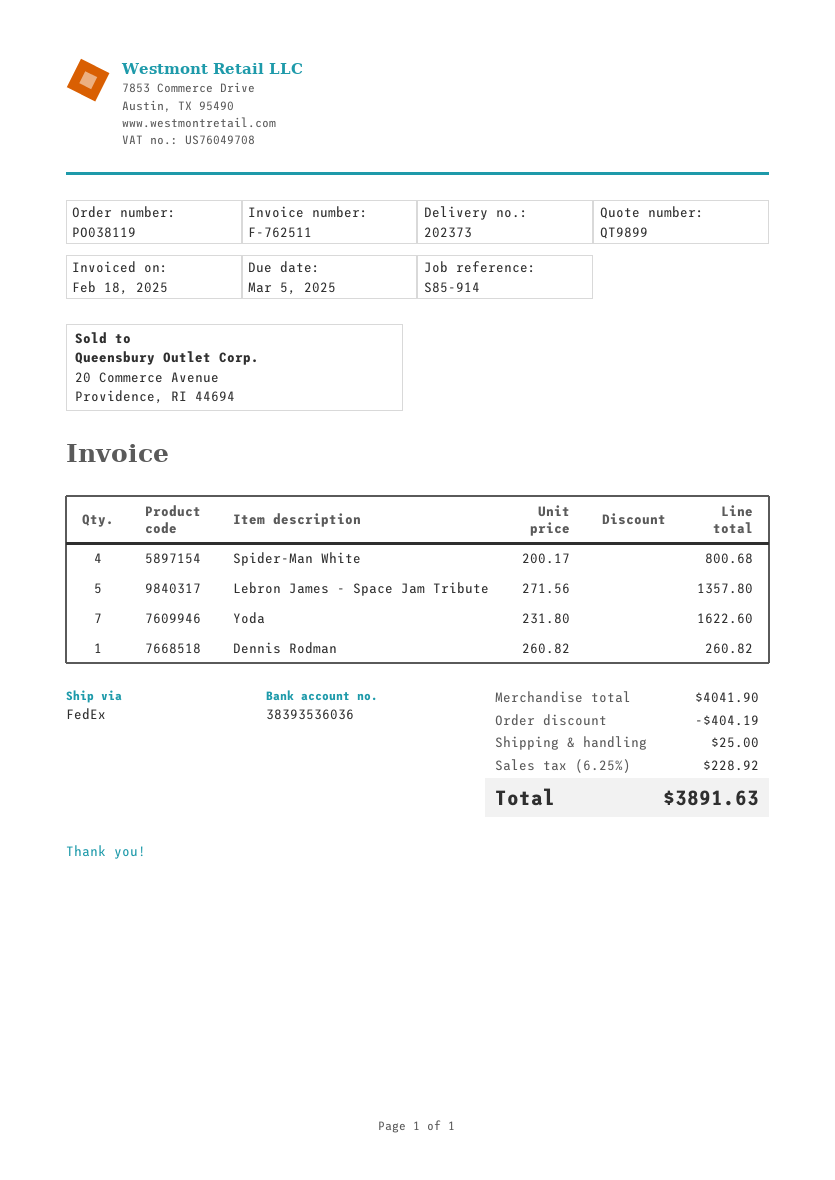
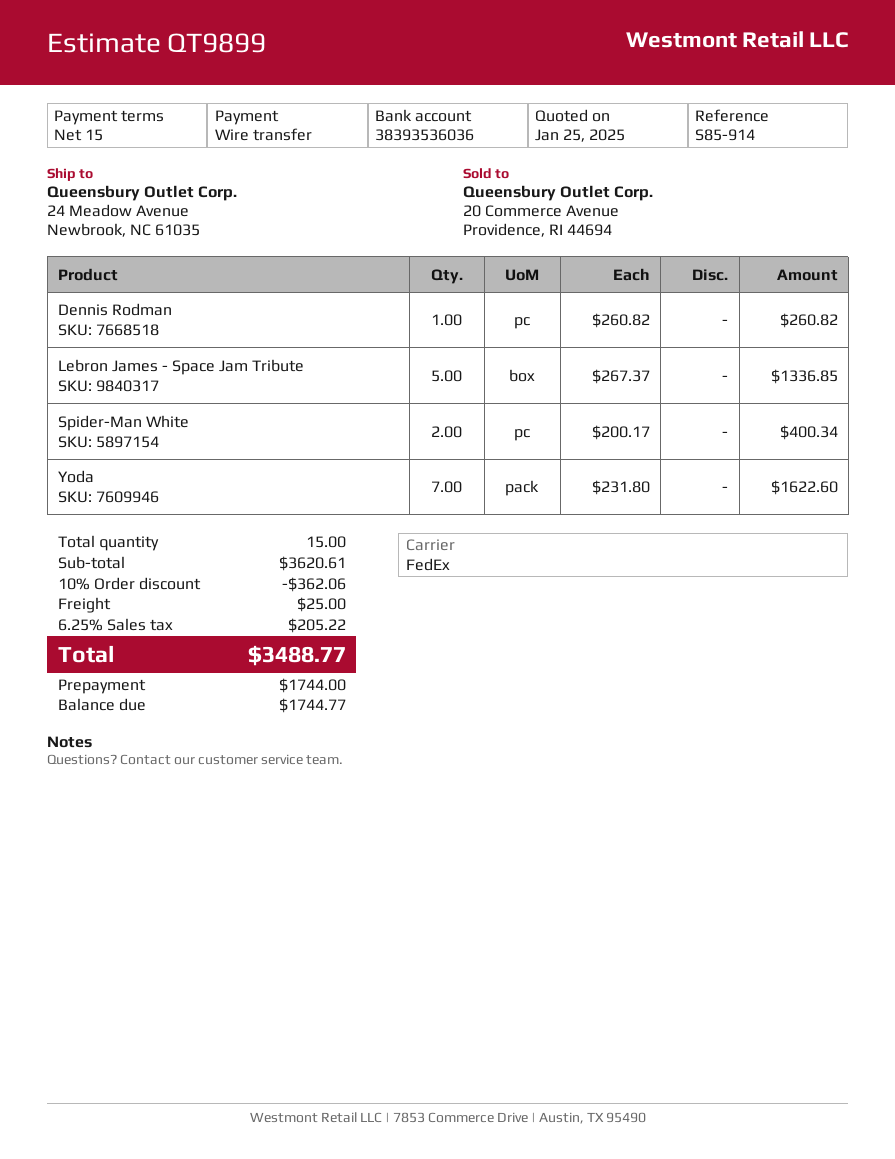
Spider-Man White: 4 x 200.17 = 800.68 -> 2 x 200.17 = 400.34
Lebron James - Space Jam Tribute: 5 x 271.56 = 1357.80 -> 5 x 267.37 = 1336.85
subtotal: 4041.90 -> 3620.61
discount: 404.19 -> 362.06
tax: 6.25% = 228.92 -> 6.25% = 205.22
total: 3891.63 -> 3488.77

